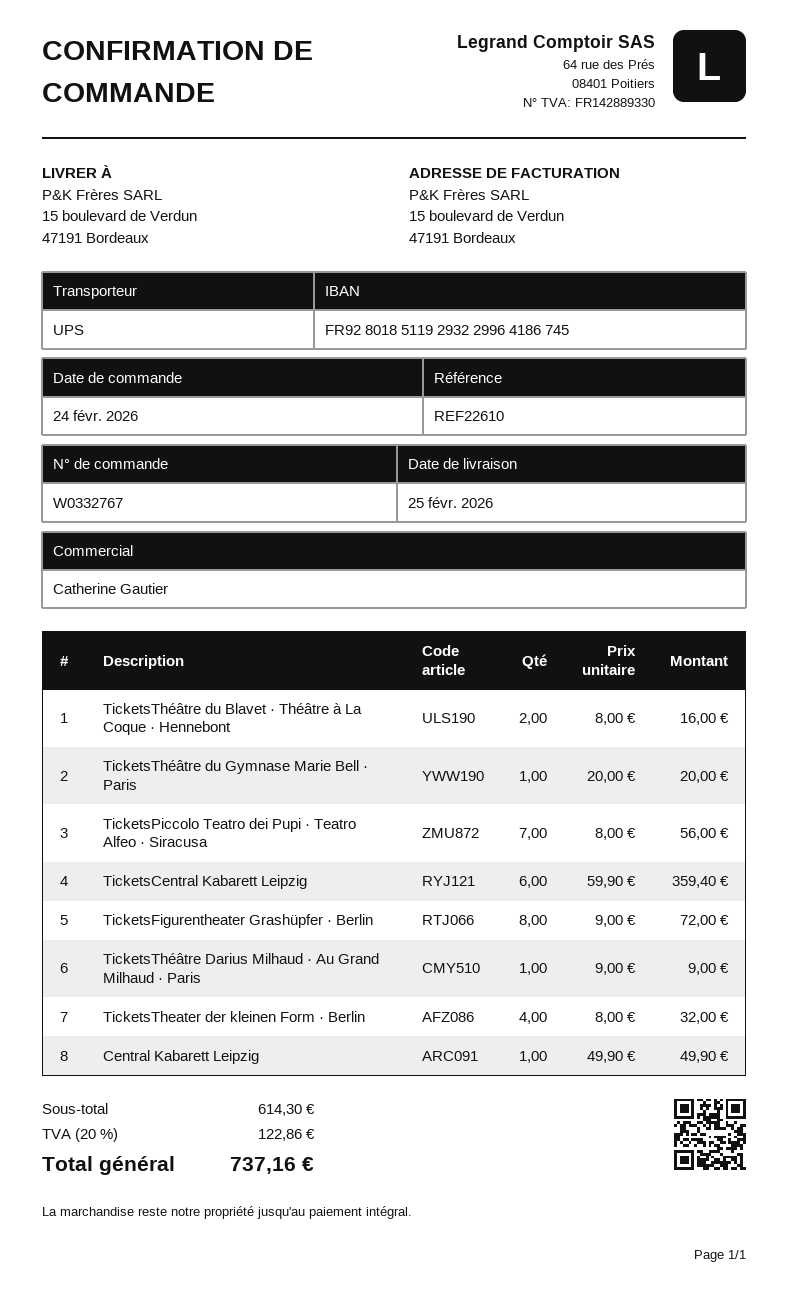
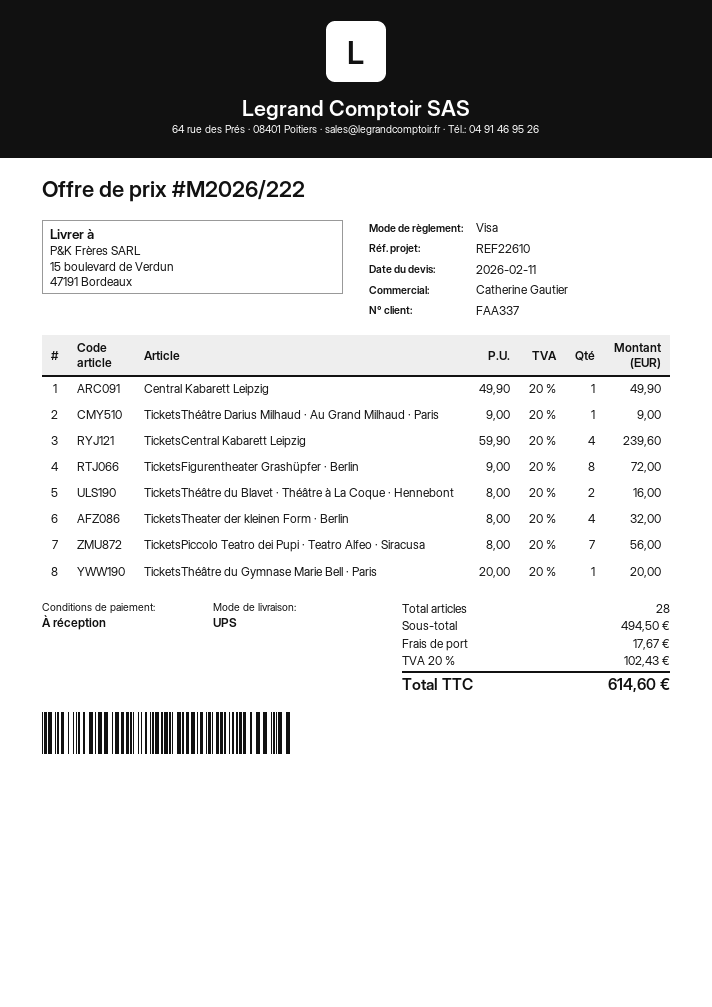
TicketsCentral Kabarett Leipzig: 6 x 59.90 = 359.40 -> 4 x 59.90 = 239.60
subtotal: 614.30 -> 494.50
shipping: none -> 17.67
tax: 20% = 122.86 -> 20% = 102.43
total: 737.16 -> 614.60

